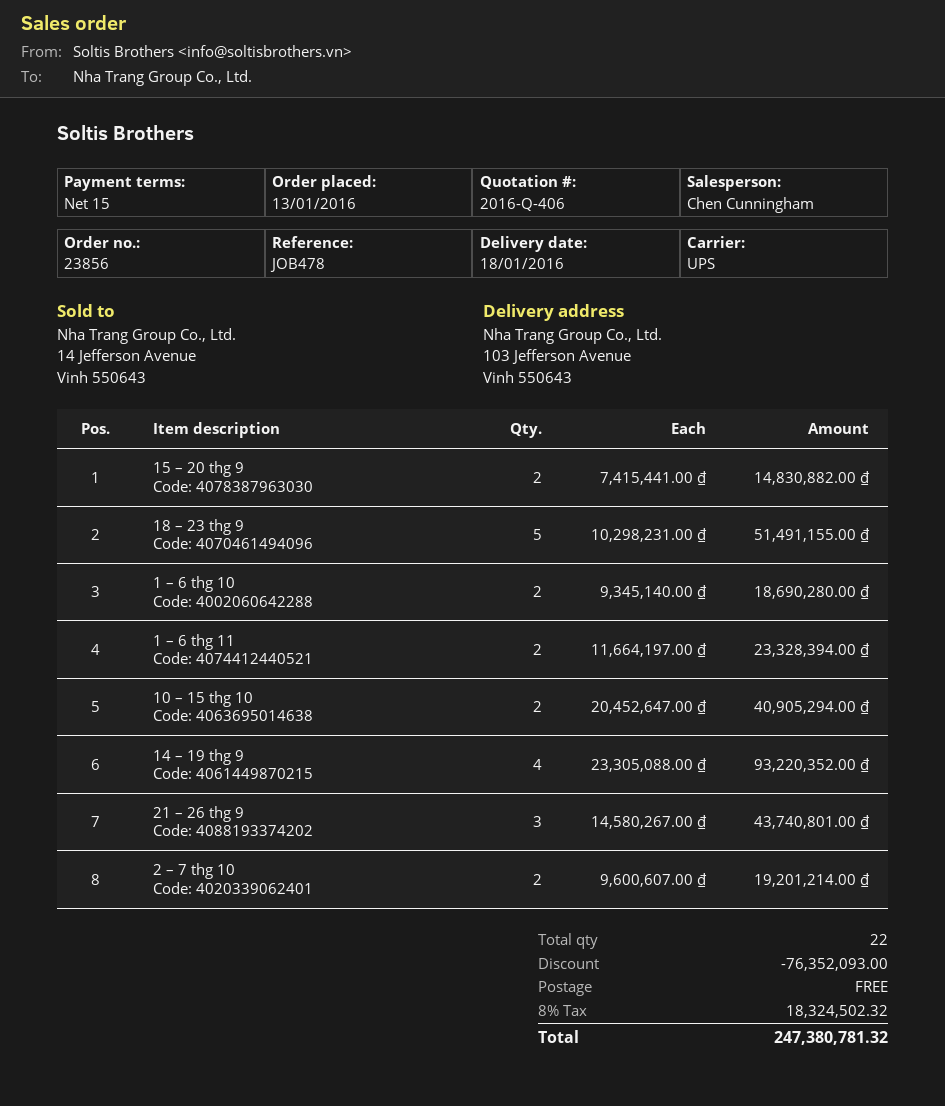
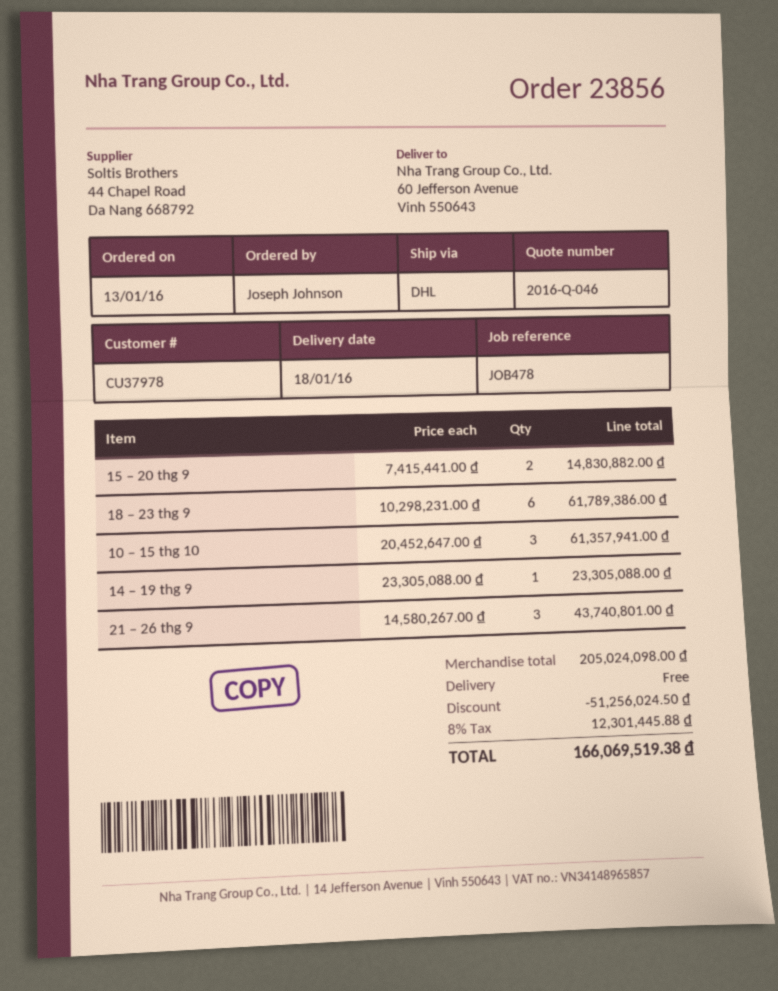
quote number: 2016-Q-406 -> 2016-Q-046
shipping method: UPS -> DHL
ship to: 103 Jefferson Avenue, Vinh 550643 -> 60 Jefferson Avenue, Vinh 550643
18 – 23 thg 9: 5 x 10298231.00 = 51491155.00 -> 6 x 10298231.00 = 61789386.00
1 – 6 thg 10: 2 x 9345140.00 = 18690280.00 -> none
1 – 6 thg 11: 2 x 11664197.00 = 23328394.00 -> none
10 – 15 thg 10: 2 x 20452647.00 = 40905294.00 -> 3 x 20452647.00 = 61357941.00
14 – 19 thg 9: 4 x 23305088.00 = 93220352.00 -> 1 x 23305088.00 = 23305088.00
2 – 7 thg 10: 2 x 9600607.00 = 19201214.00 -> none
discount: 76352093.00 -> 51256024.50
tax: 8% = 18324502.32 -> 8% = 12301445.88
total: 247380781.32 -> 166069519.38

